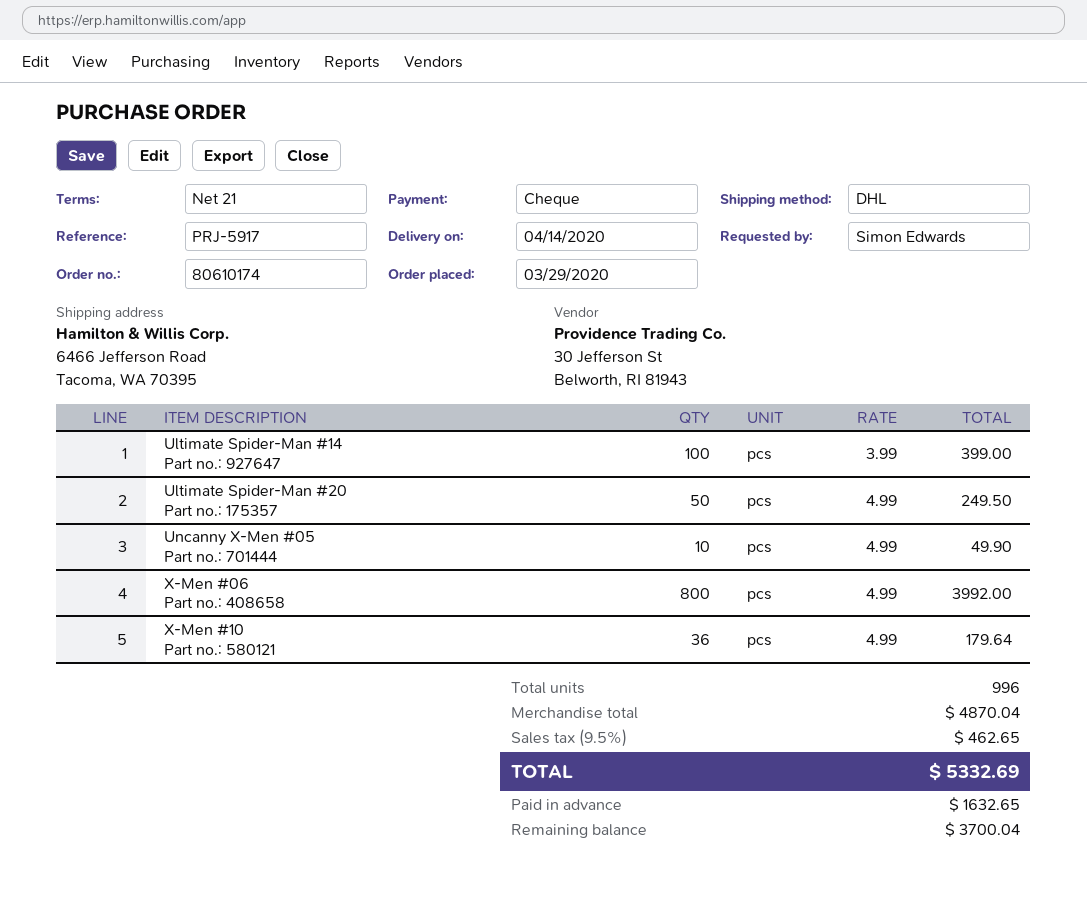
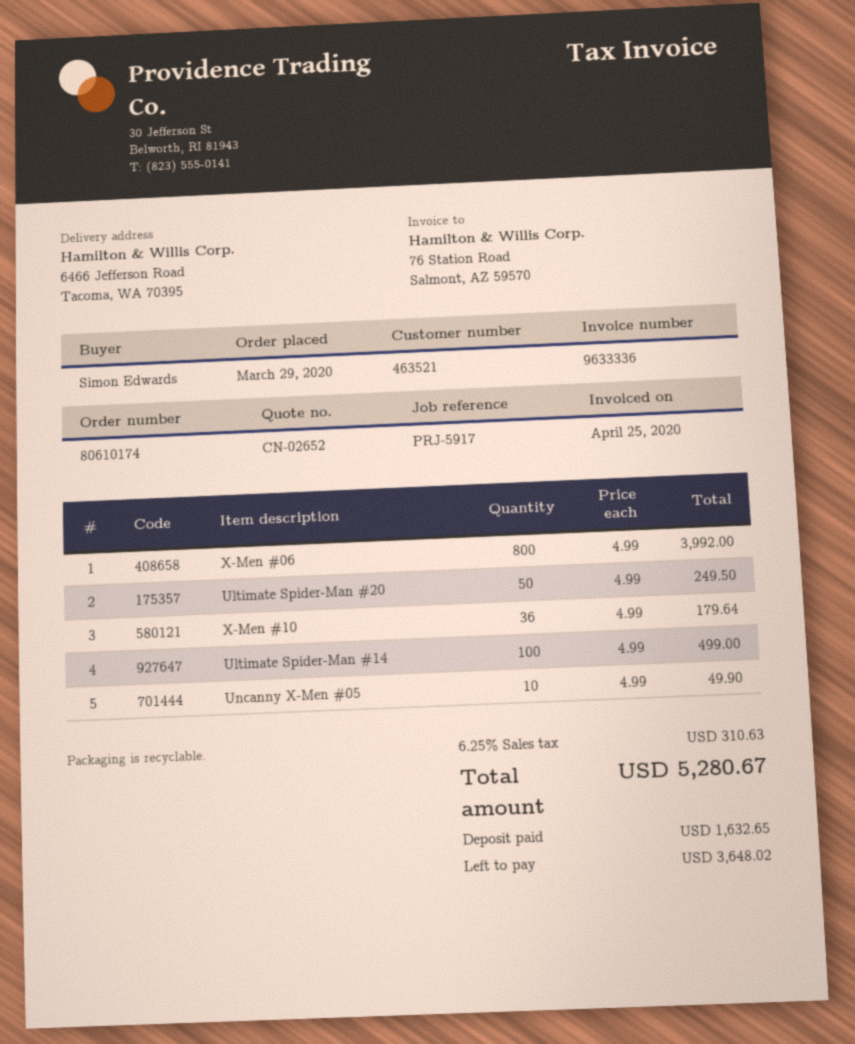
Ultimate Spider-Man #14: 100 x 3.99 = 399.00 -> 100 x 4.99 = 499.00
tax: 9.5% = 462.65 -> 6.25% = 310.63
total: 5332.69 -> 5280.67
balance: 3700.04 -> 3648.02

